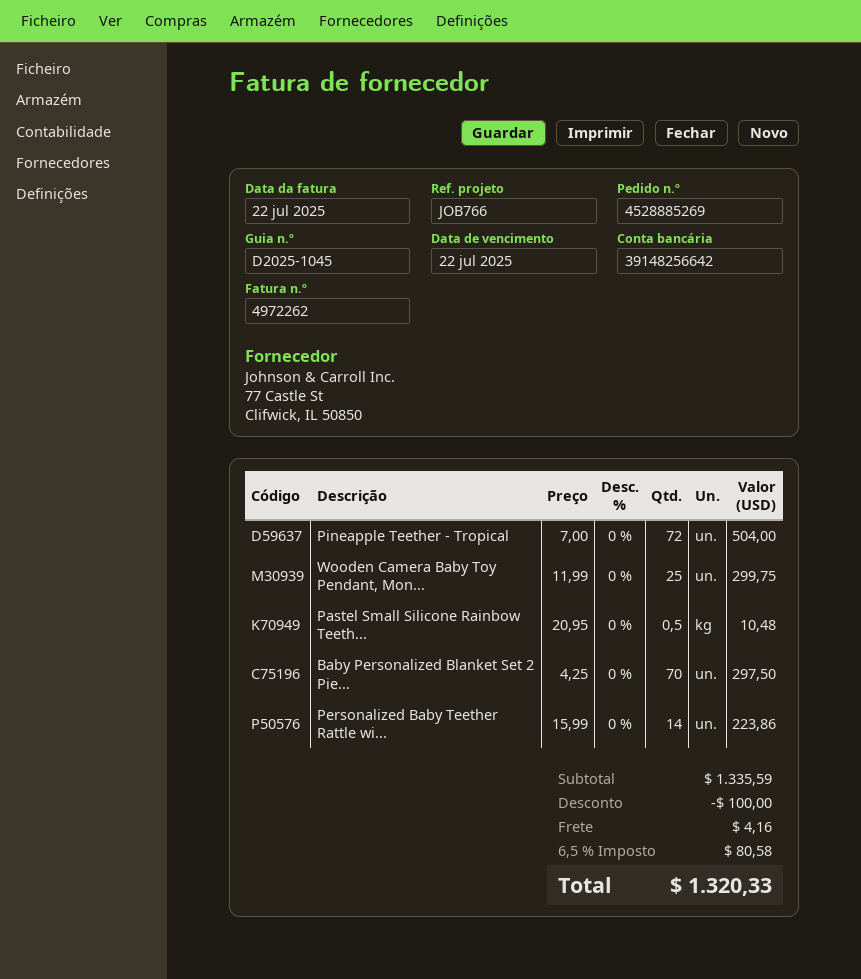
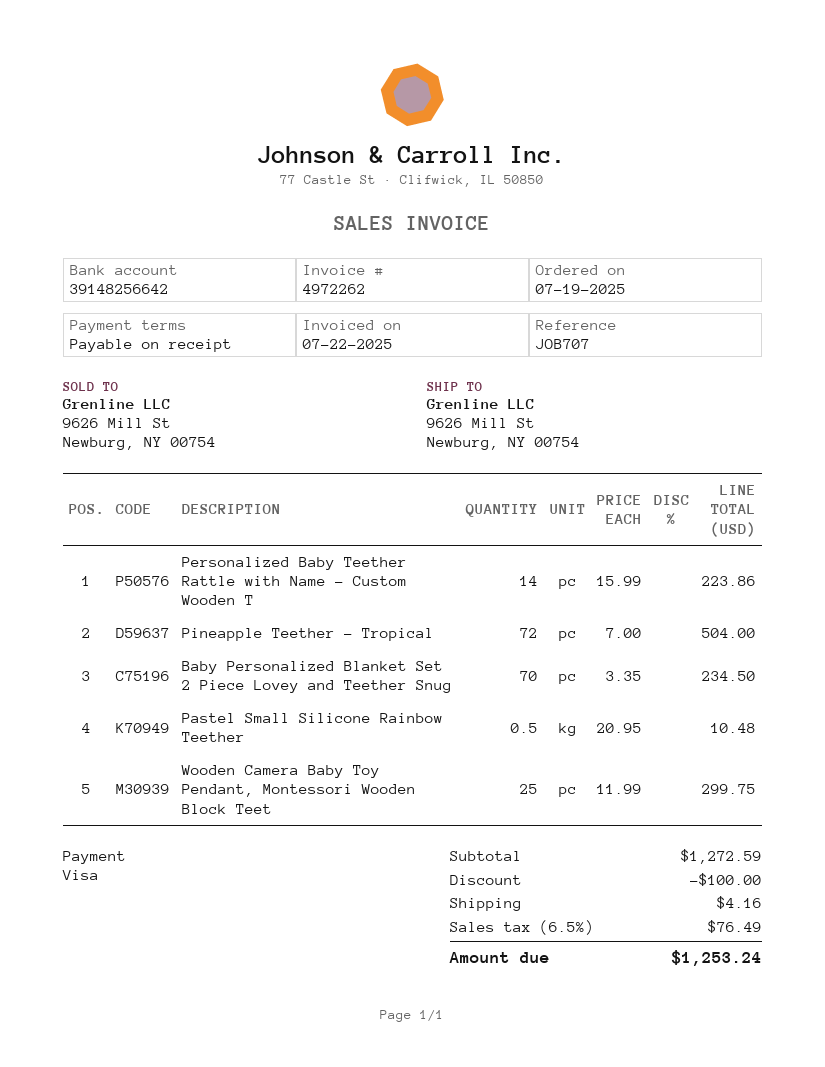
reference: JOB766 -> JOB707
Baby Personalized Blanket Set 2 Pie...: 70 x 4.25 = 297.50 -> 70 x 3.35 = 234.50
subtotal: 1335.59 -> 1272.59
tax: 6.5% = 80.58 -> 6.5% = 76.49
total: 1320.33 -> 1253.24

